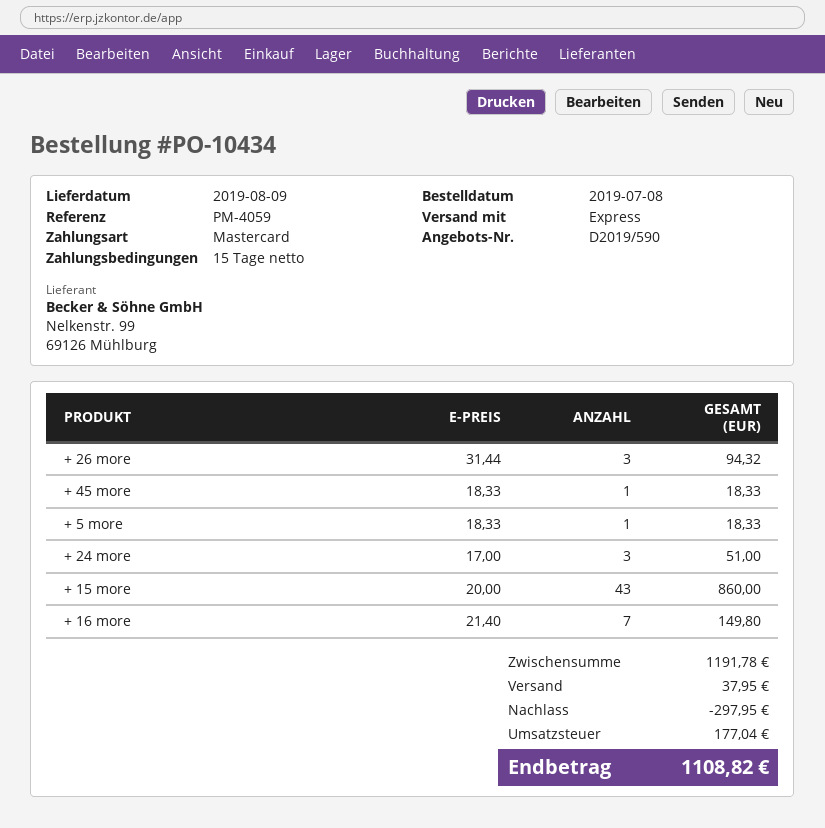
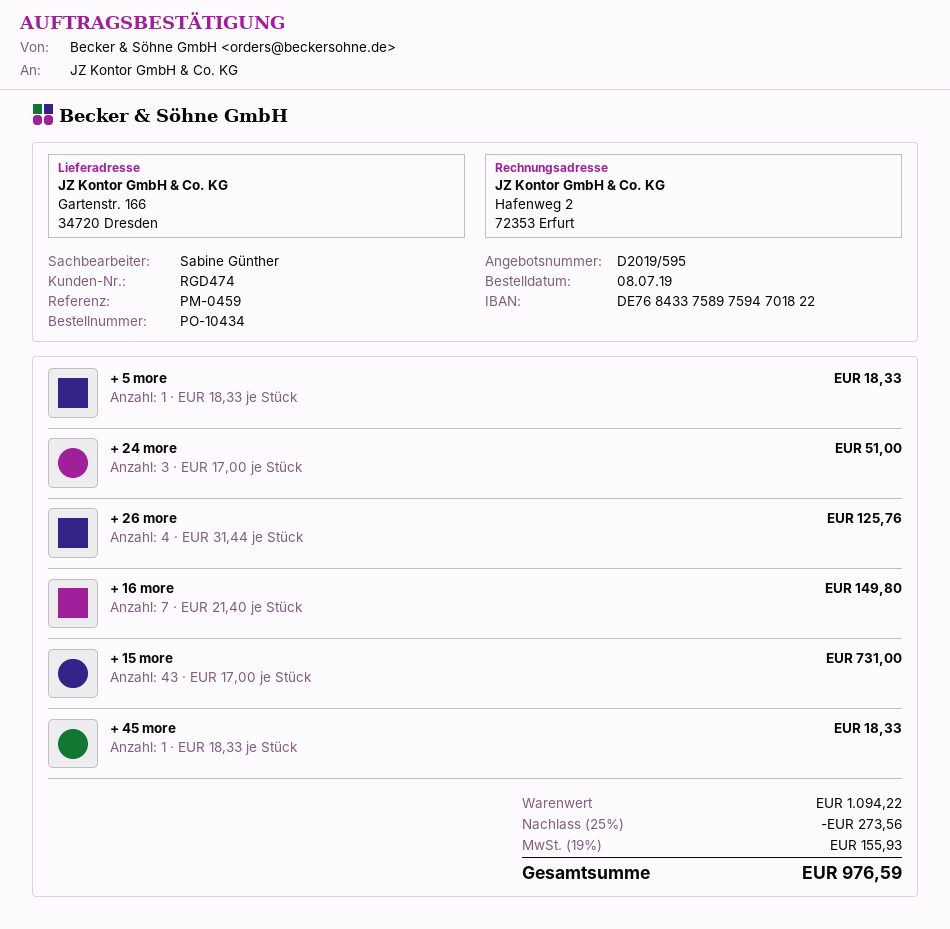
quote number: D2019/590 -> D2019/595
reference: PM-4059 -> PM-0459
+ 26 more: 3 x 31.44 = 94.32 -> 4 x 31.44 = 125.76
+ 15 more: 43 x 20.00 = 860.00 -> 43 x 17.00 = 731.00
subtotal: 1191.78 -> 1094.22
discount: 297.95 -> 273.56
shipping: 37.95 -> none
tax: 177.04 -> 155.93
total: 1108.82 -> 976.59

